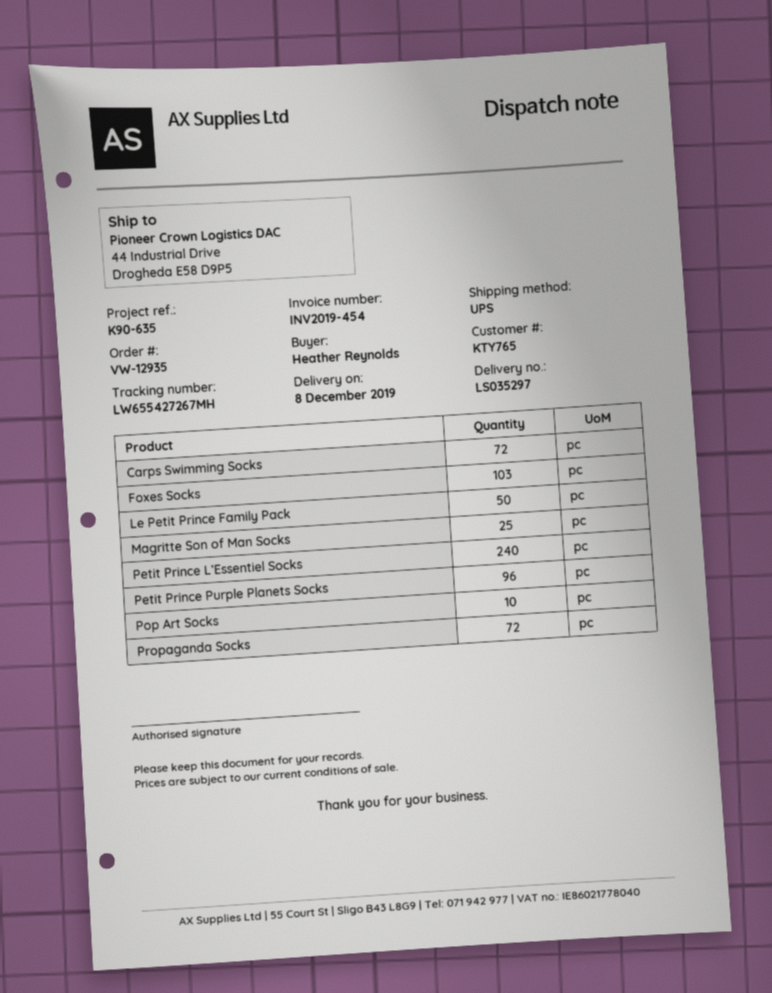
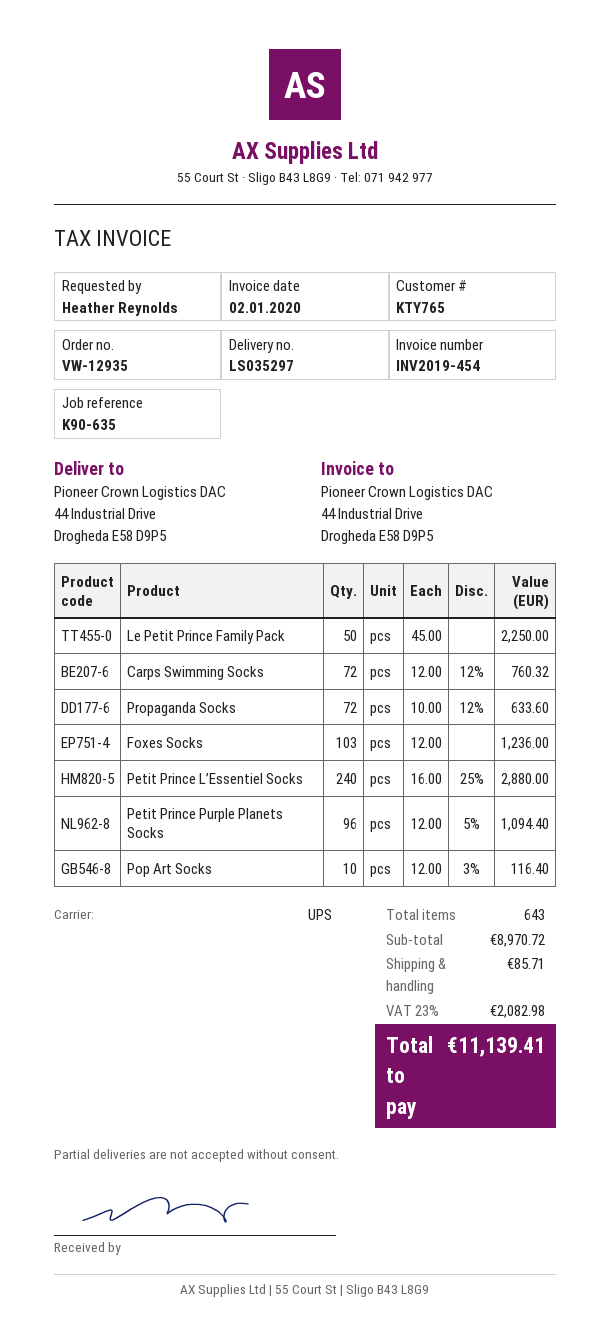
Magritte Son of Man Socks: 25 -> none

